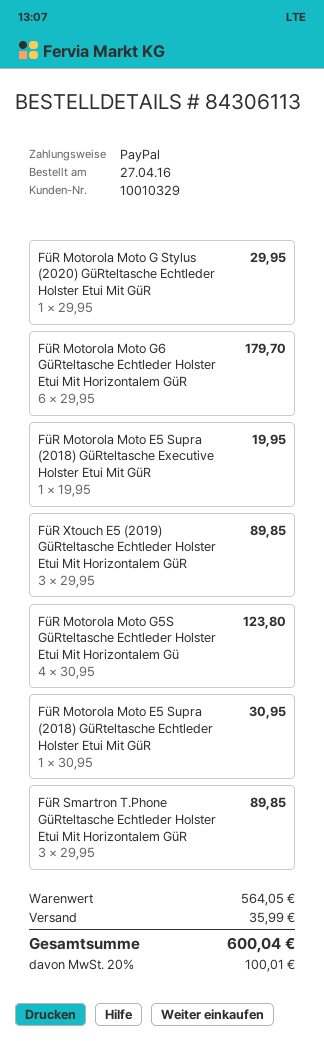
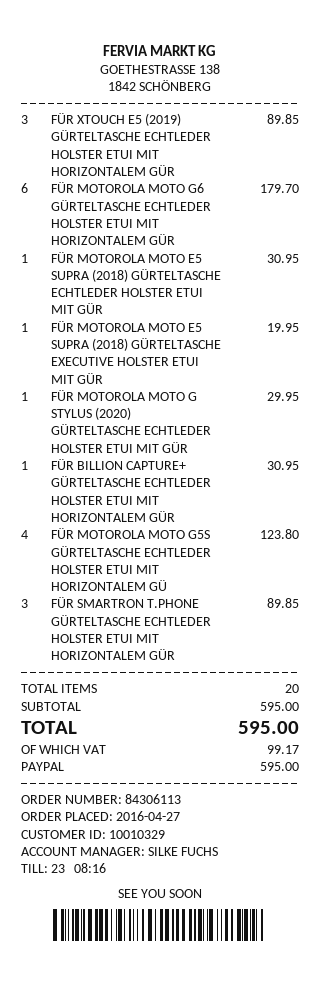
FÜR BILLION CAPTURE+ GÜRTELTASCHE ECHTLEDER HOLSTER ETUI MIT HORIZONTALEM GÜR: none -> 1 for 30.95
subtotal: 564.05 -> 595.00
shipping: 35.99 -> none
tax: 100.01 -> 99.17
total: 600.04 -> 595.00

